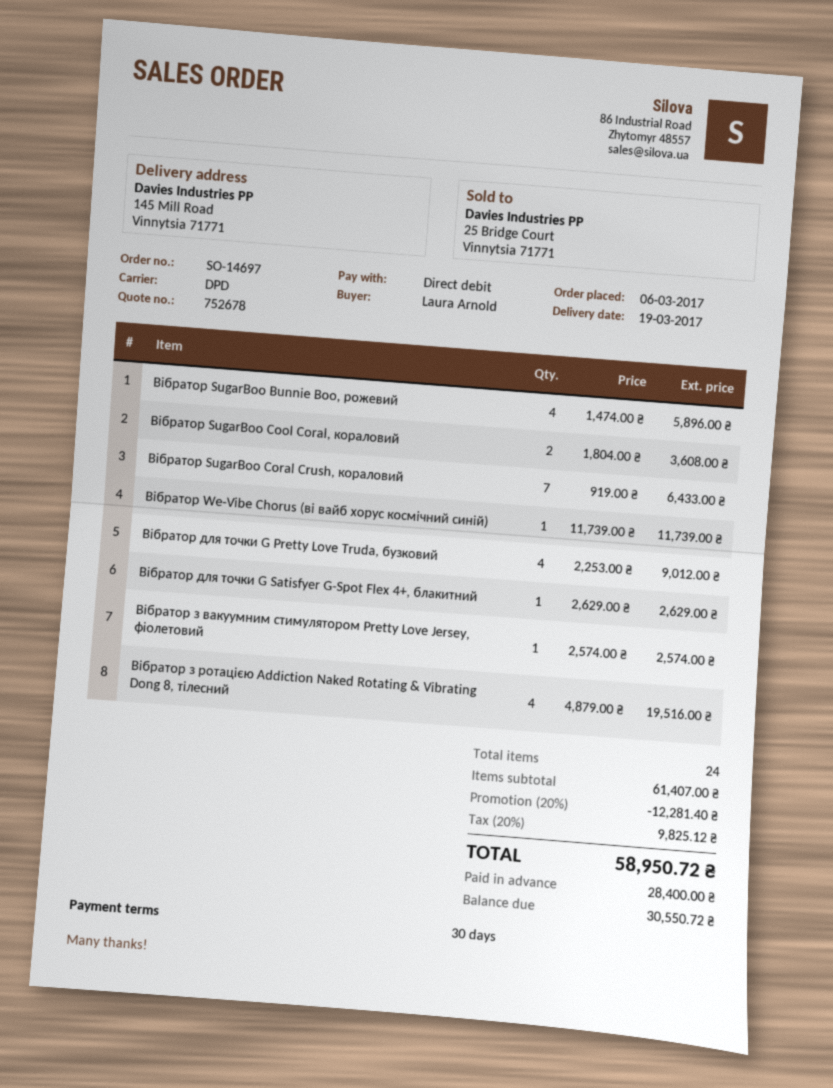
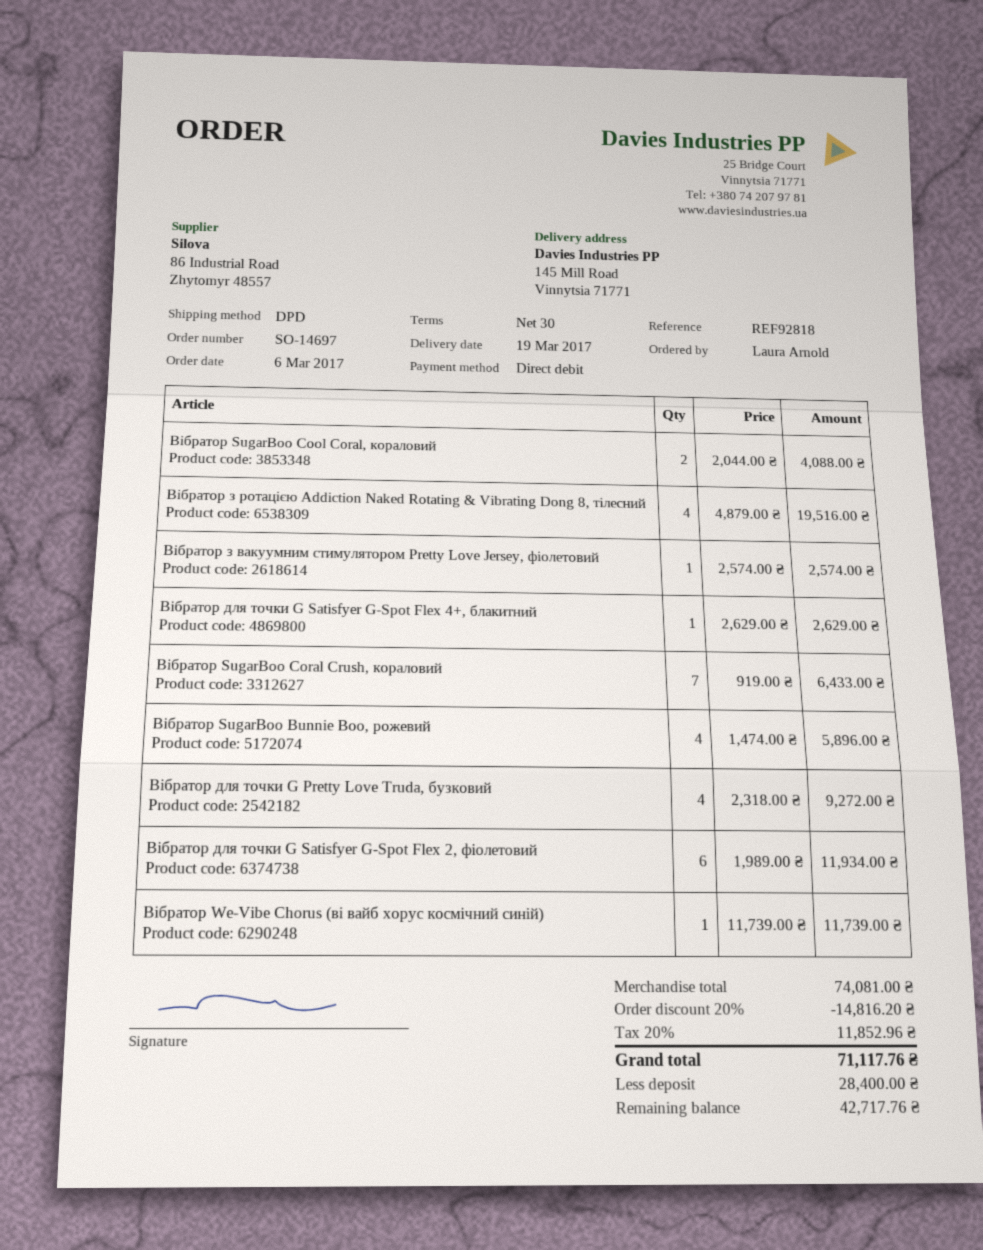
Вібратор SugarBoo Cool Coral, кораловий: 2 x 1804.00 = 3608.00 -> 2 x 2044.00 = 4088.00
Вібратор для точки G Pretty Love Truda, бузковий: 4 x 2253.00 = 9012.00 -> 4 x 2318.00 = 9272.00
Вібратор для точки G Satisfyer G-Spot Flex 2, фіолетовий: none -> 6 x 1989.00 = 11934.00
subtotal: 61407.00 -> 74081.00
discount: 20% = 12281.40 -> 20% = 14816.20
tax: 20% = 9825.12 -> 20% = 11852.96
total: 58950.72 -> 71117.76
balance: 30550.72 -> 42717.76

